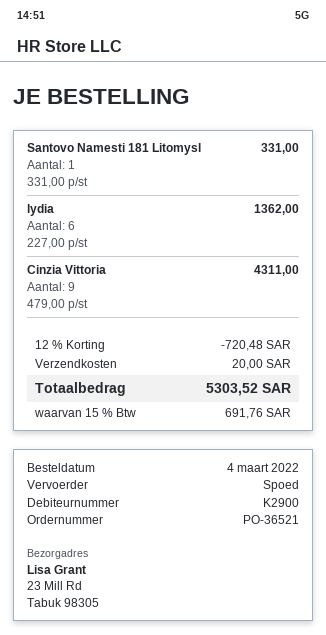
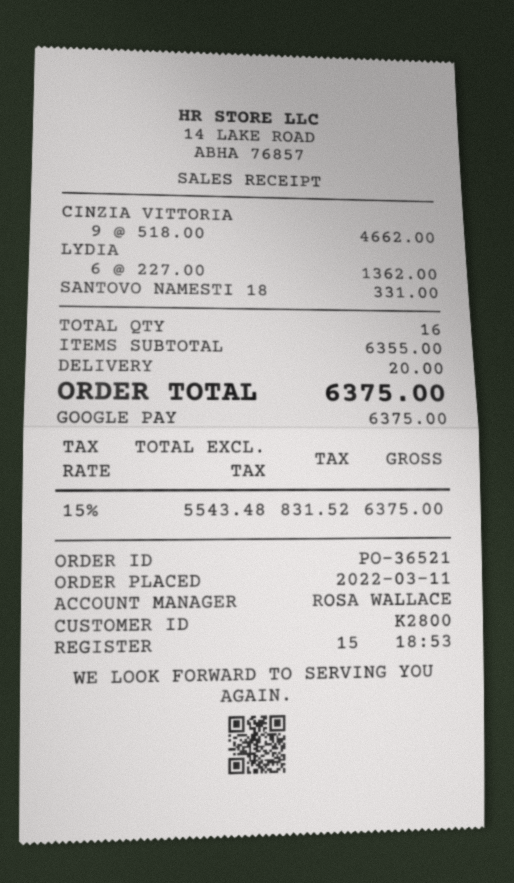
order date: 2022-03-04 -> 2022-03-11
customer number: K2900 -> K2800
Cinzia Vittoria: 9 x 479.00 = 4311.00 -> 9 x 518.00 = 4662.00
discount: 12% = 720.48 -> none
tax: 15% = 691.76 -> 15% = 831.52
total: 5303.52 -> 6375.00

